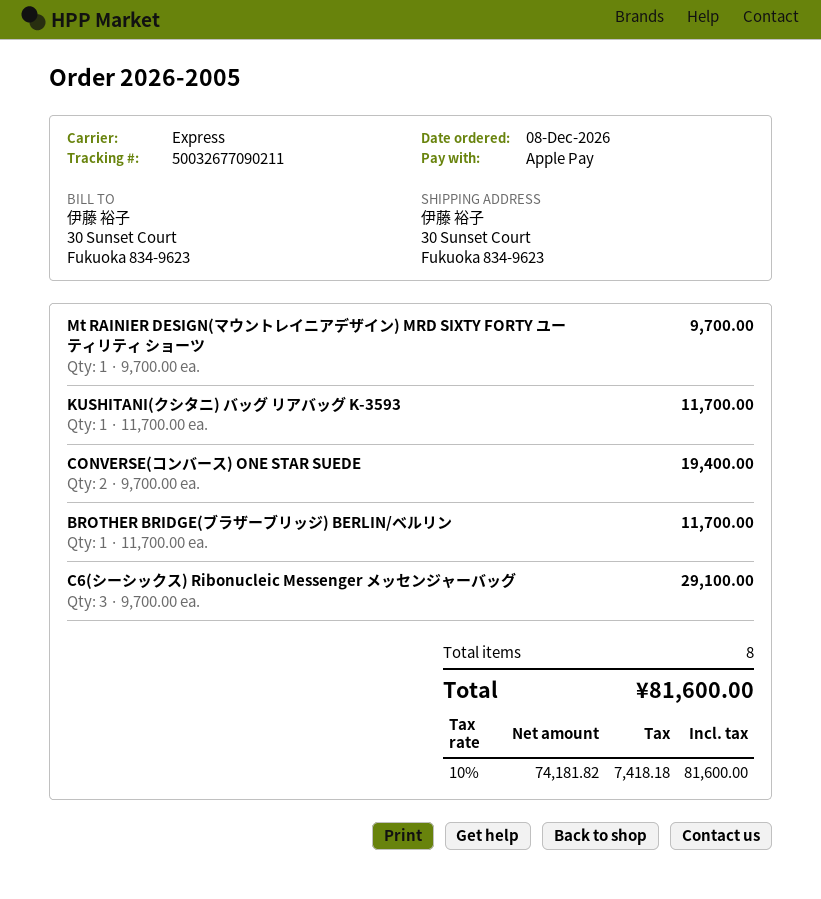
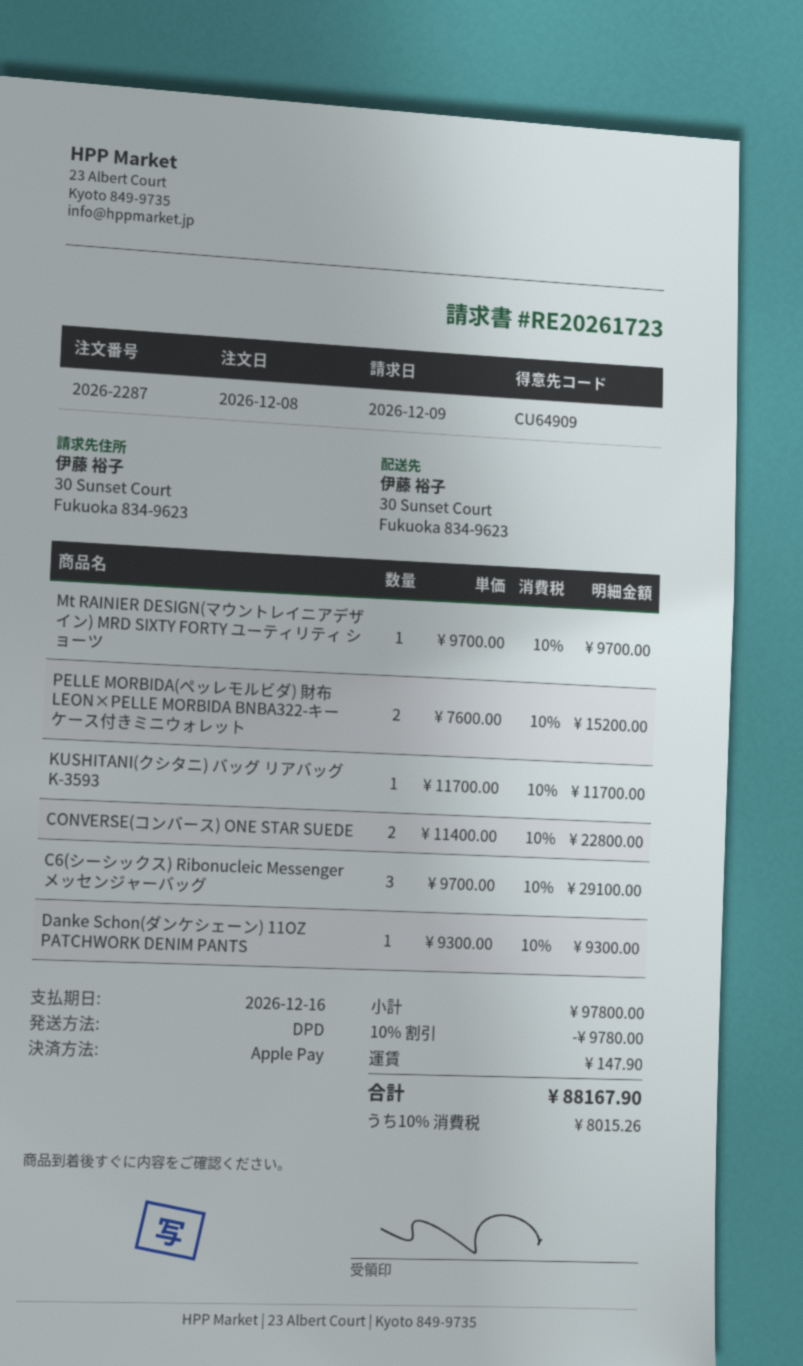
order number: 2026-2005 -> 2026-2287
shipping method: express -> DPD
CONVERSE(コンバース) ONE STAR SUEDE: 2 x 9700.00 = 19400.00 -> 2 x 11400.00 = 22800.00
BROTHER BRIDGE(ブラザーブリッジ) BERLIN/ベルリン: 1 x 11700.00 = 11700.00 -> none
PELLE MORBIDA(ペッレモルビダ) 財布 LEON×PELLE MORBIDA BNBA322-キーケース付きミニウォレット: none -> 2 x 7600.00 = 15200.00
Danke Schon(ダンケシェーン) 11OZ PATCHWORK DENIM PANTS: none -> 1 x 9300.00 = 9300.00
discount: none -> 10% = 9780.00
shipping: none -> 147.90
tax: 10% = 7418.18 -> 10% = 8015.26
total: 81600.00 -> 88167.90

